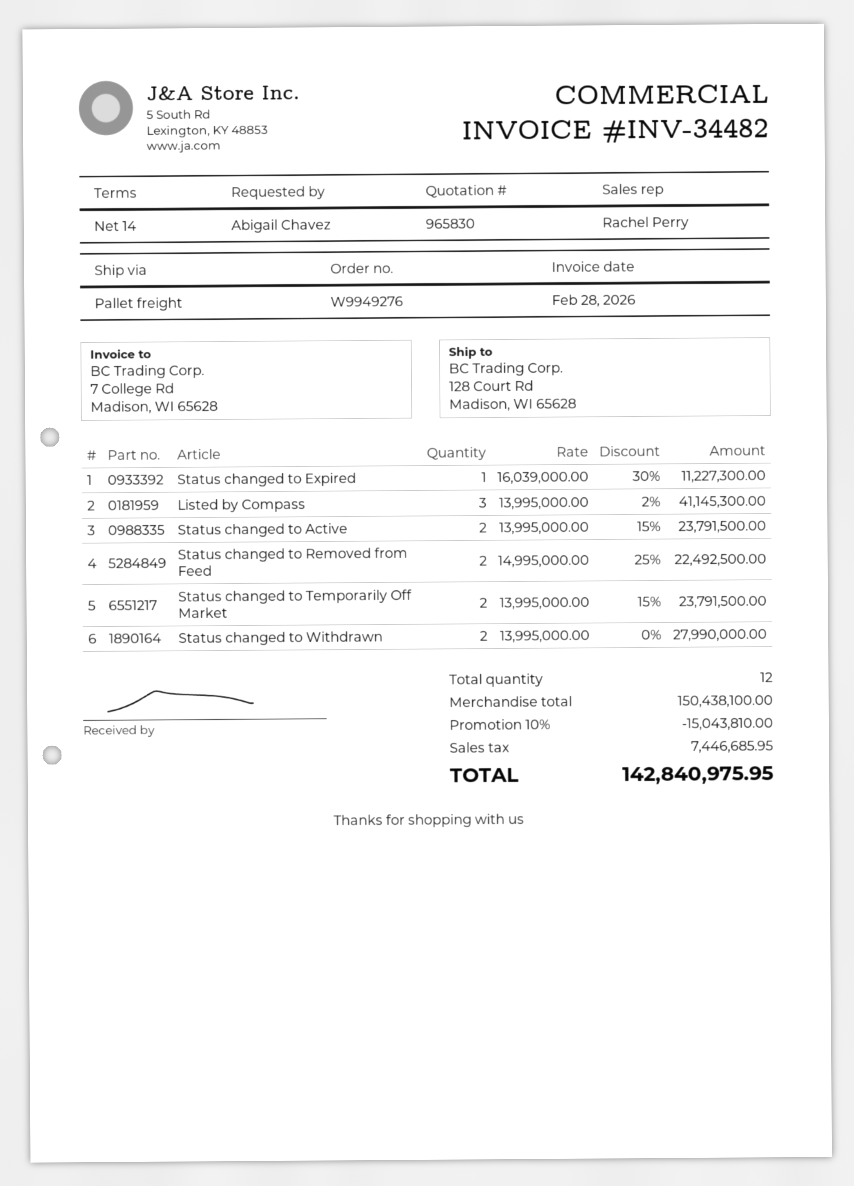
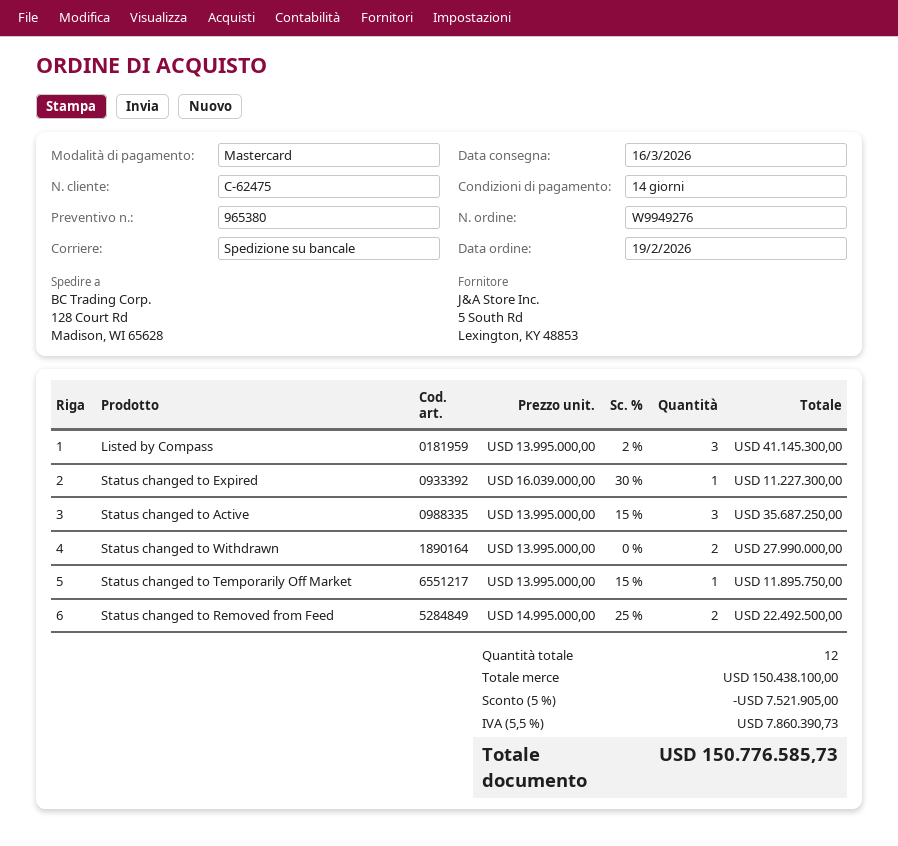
quote number: 965830 -> 965380
Status changed to Active: 2 x 13995000.00 - 15% = 23791500.00 -> 3 x 13995000.00 - 15% = 35687250.00
Status changed to Temporarily Off Market: 2 x 13995000.00 - 15% = 23791500.00 -> 1 x 13995000.00 - 15% = 11895750.00
discount: 10% = 15043810.00 -> 5% = 7521905.00
tax: 7446685.95 -> 7860390.73
total: 142840975.95 -> 150776585.73

